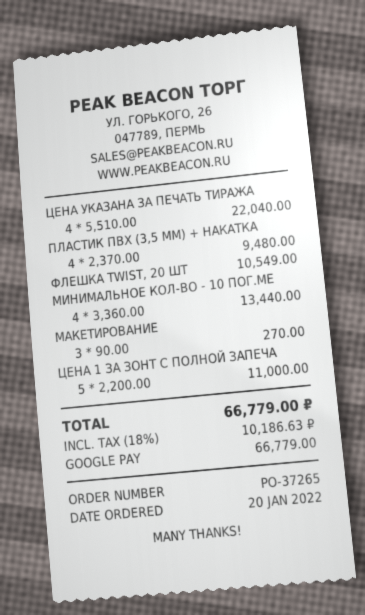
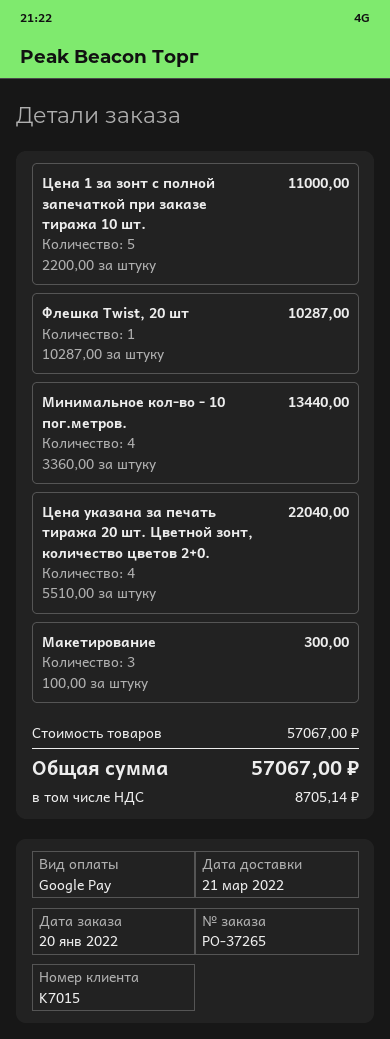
ПЛАСТИК ПВХ (3,5 ММ) + НАКАТКА: 4 x 2370.00 = 9480.00 -> none
ФЛЕШКА TWIST, 20 ШТ: 1 x 10549.00 = 10549.00 -> 1 x 10287.00 = 10287.00
МАКЕТИРОВАНИЕ: 3 x 90.00 = 270.00 -> 3 x 100.00 = 300.00
tax: 10186.63 -> 8705.14
total: 66779.00 -> 57067.00

